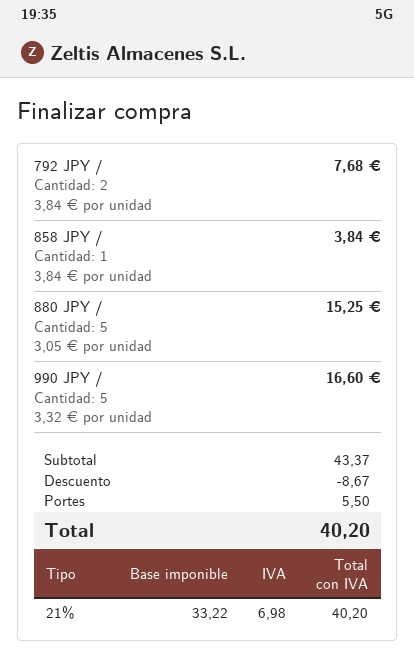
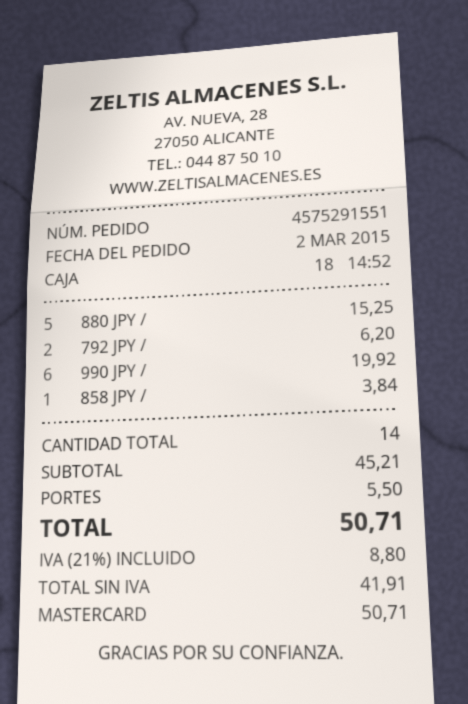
792 JPY /: 2 for 7.68 -> 2 for 6.20
990 JPY /: 5 for 16.60 -> 6 for 19.92
subtotal: 43.37 -> 45.21
discount: 8.67 -> none
net: 33.22 -> 41.91
tax: 21% = 6.98 -> 21% = 8.80
total: 40.20 -> 50.71

